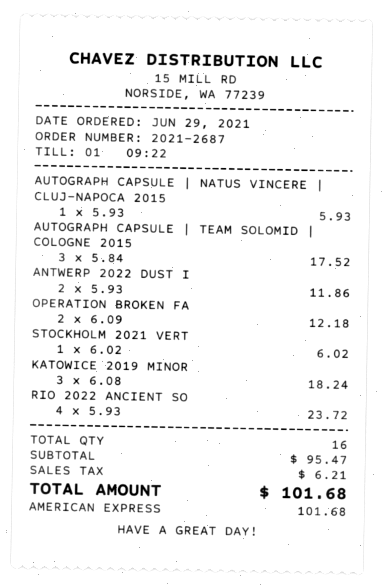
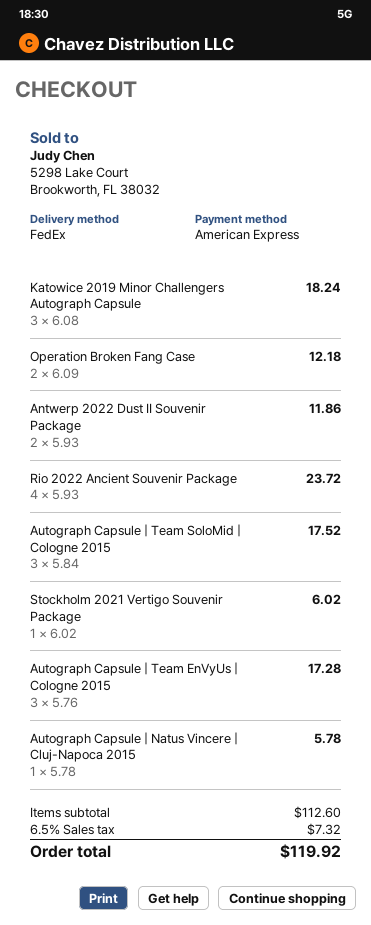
AUTOGRAPH CAPSULE | NATUS VINCERE | CLUJ-NAPOCA 2015: 1 x 5.93 = 5.93 -> 1 x 5.78 = 5.78
Autograph Capsule | Team EnVyUs | Cologne 2015: none -> 3 x 5.76 = 17.28
subtotal: 95.47 -> 112.60
tax: 6.21 -> 7.32
total: 101.68 -> 119.92

